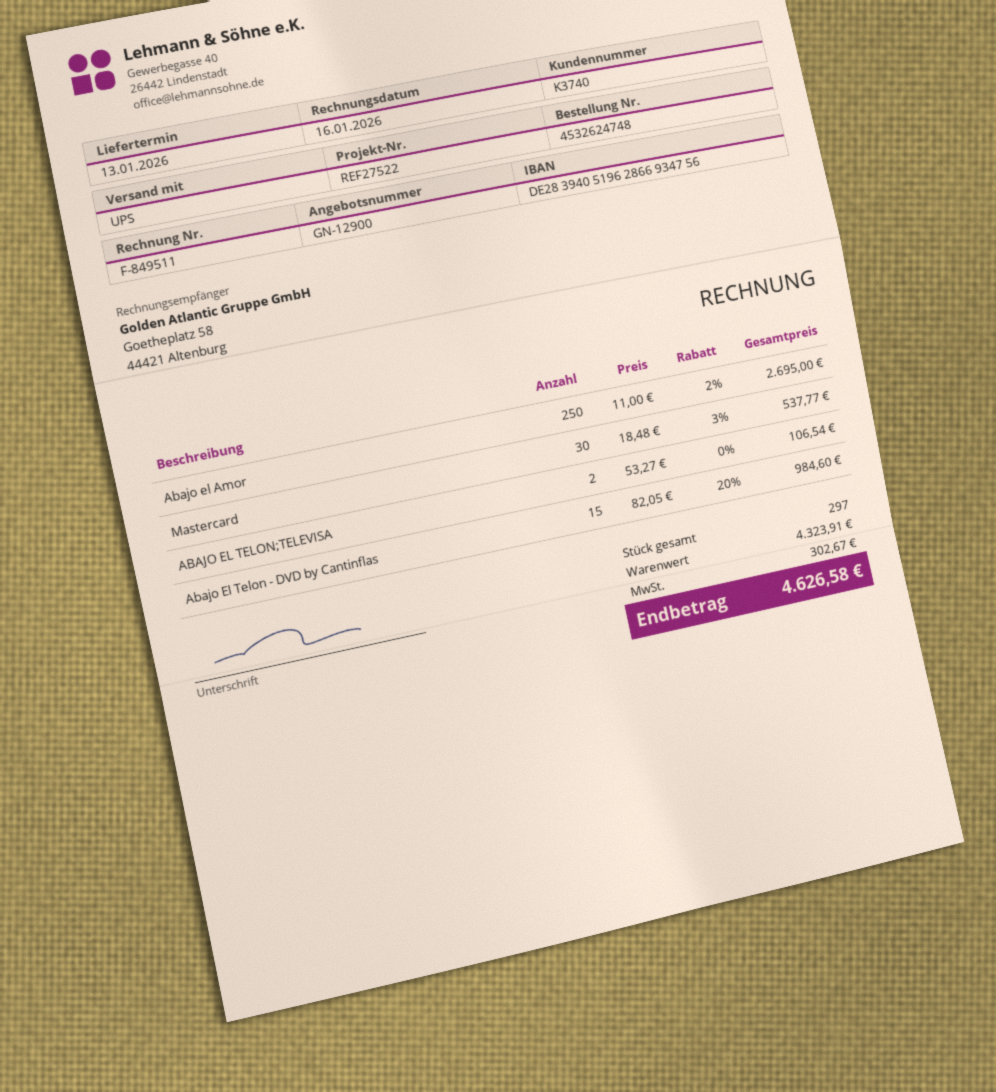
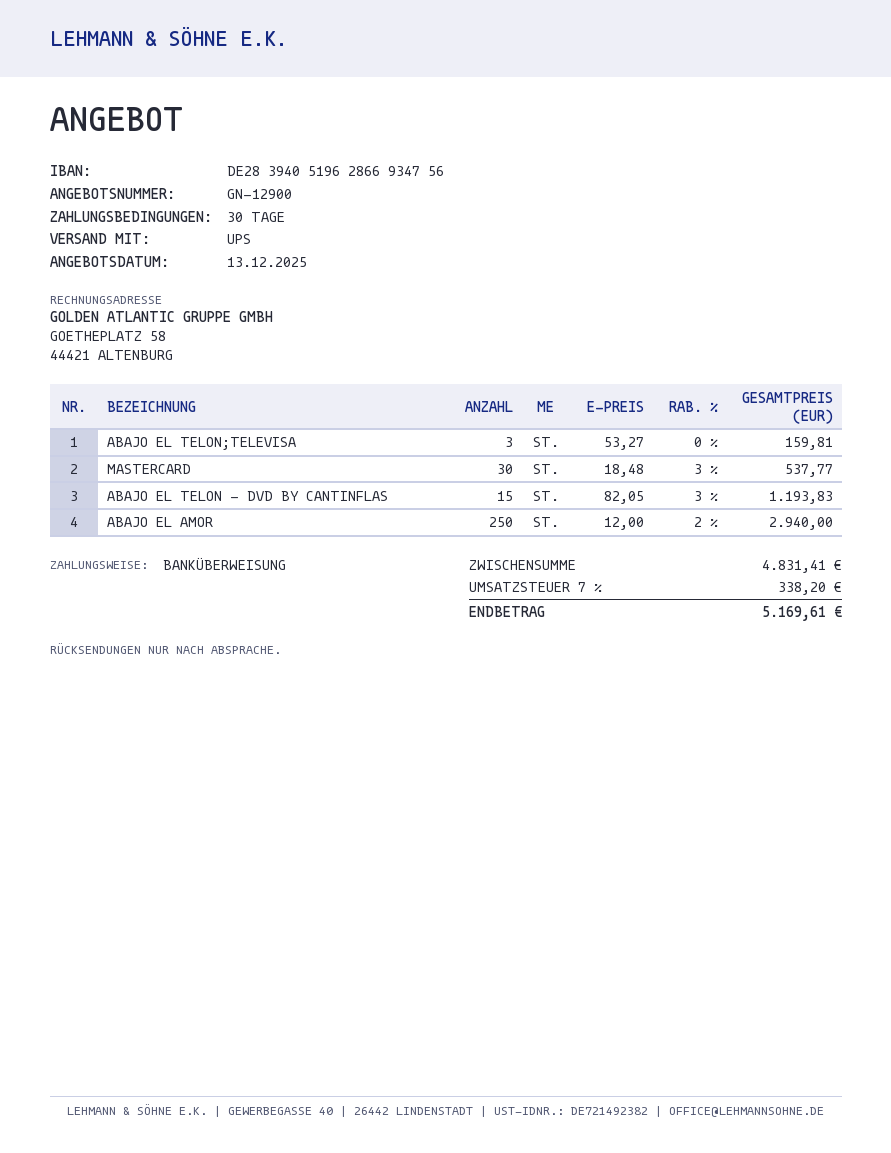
Abajo el Amor: 250 x 11.00 - 2% = 2695.00 -> 250 x 12.00 - 2% = 2940.00
ABAJO EL TELON;TELEVISA: 2 x 53.27 = 106.54 -> 3 x 53.27 = 159.81
Abajo El Telon - DVD by Cantinflas: 15 x 82.05 - 20% = 984.60 -> 15 x 82.05 - 3% = 1193.83
subtotal: 4323.91 -> 4831.41
tax: 302.67 -> 338.20
total: 4626.58 -> 5169.61

